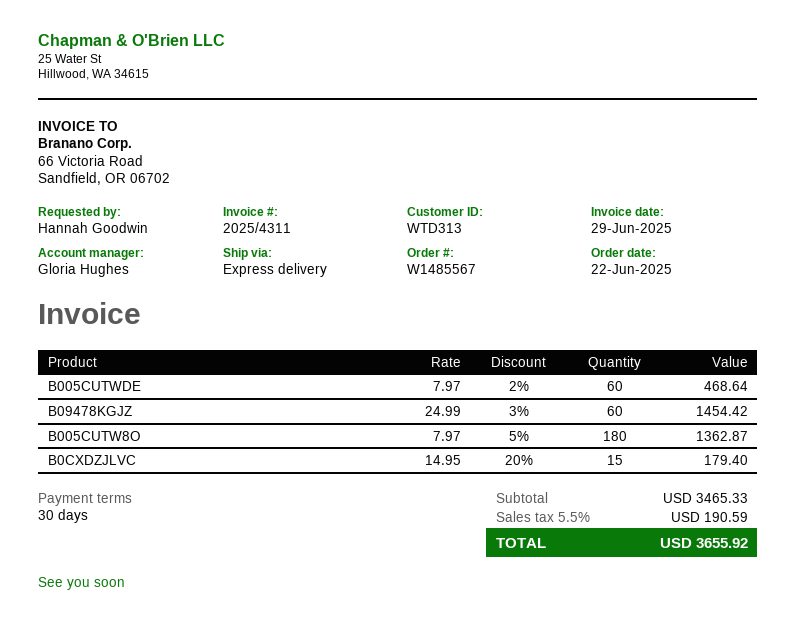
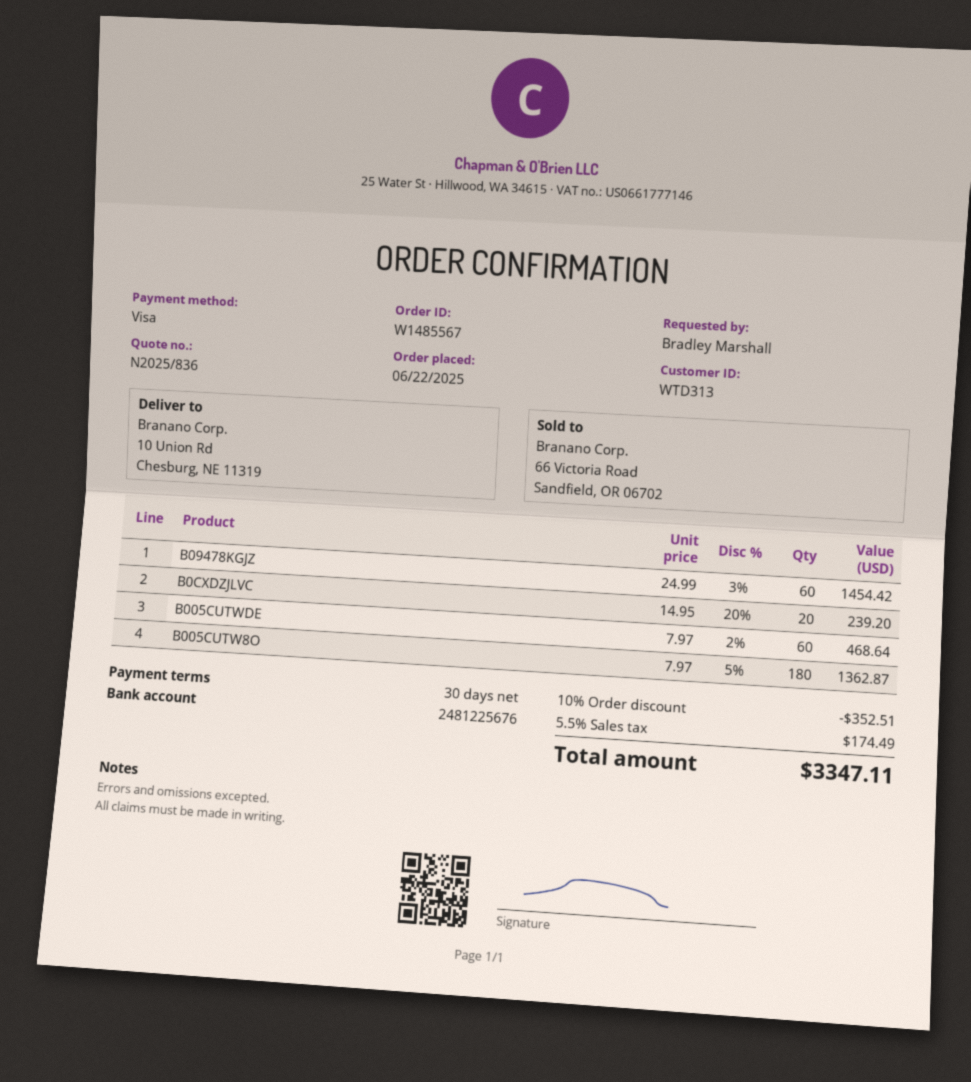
ordered by: Hannah Goodwin -> Bradley Marshall
B0CXDZJLVC: 15 x 14.95 - 20% = 179.40 -> 20 x 14.95 - 20% = 239.20
discount: none -> 10% = 352.51
tax: 5.5% = 190.59 -> 5.5% = 174.49
total: 3655.92 -> 3347.11

